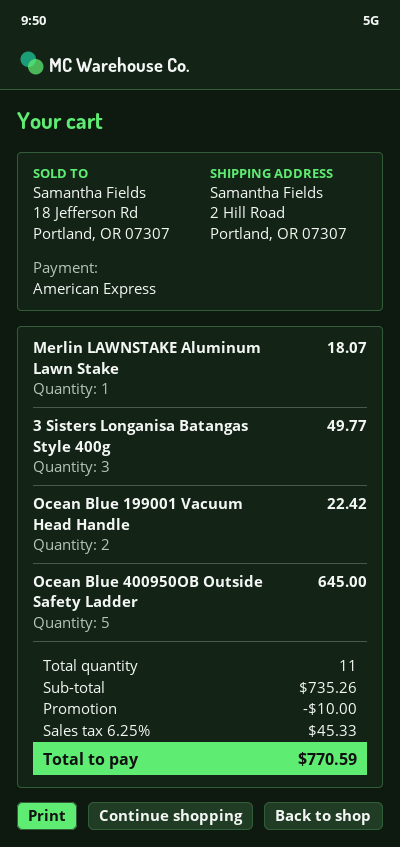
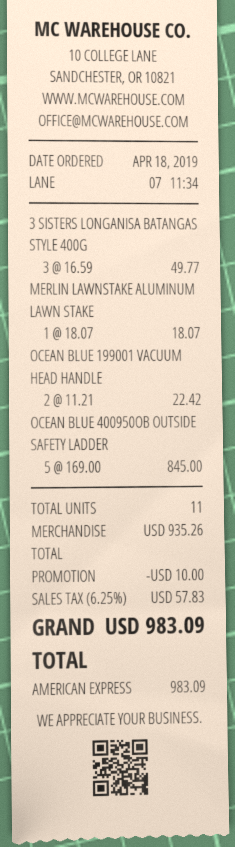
Ocean Blue 400950OB Outside Safety Ladder: 5 for 645.00 -> 5 for 845.00
subtotal: 735.26 -> 935.26
tax: 6.25% = 45.33 -> 6.25% = 57.83
total: 770.59 -> 983.09

